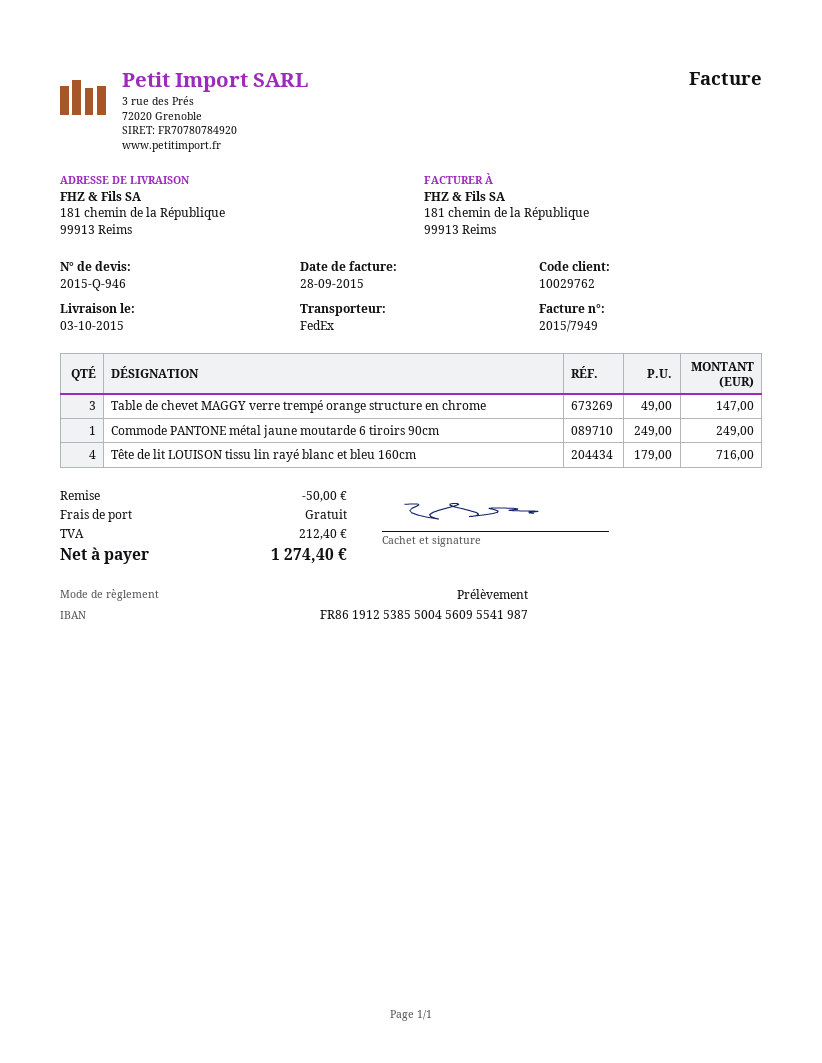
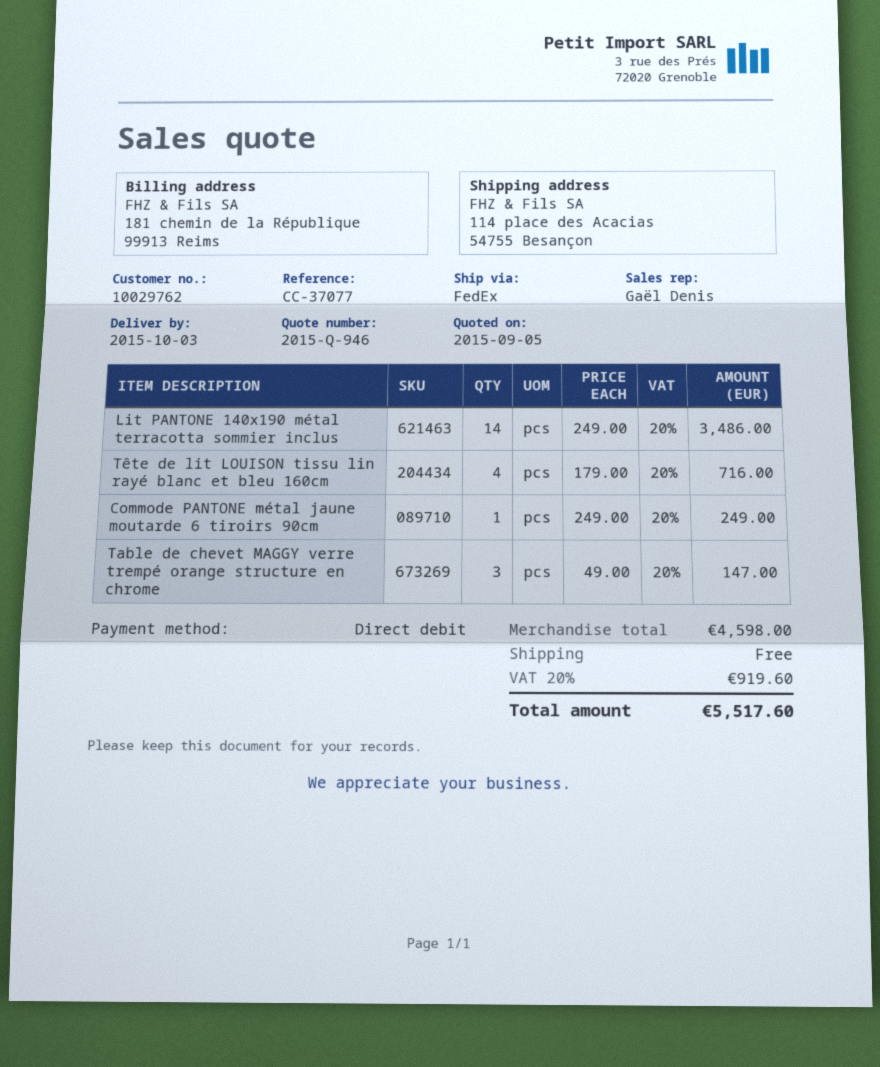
ship to: 181 chemin de la République, 99913 Reims -> 114 place des Acacias, 54755 Besançon
Lit PANTONE 140x190 métal terracotta sommier inclus: none -> 14 x 249.00 = 3486.00
discount: 50.00 -> none
tax: 212.40 -> 919.60
total: 1274.40 -> 5517.60

